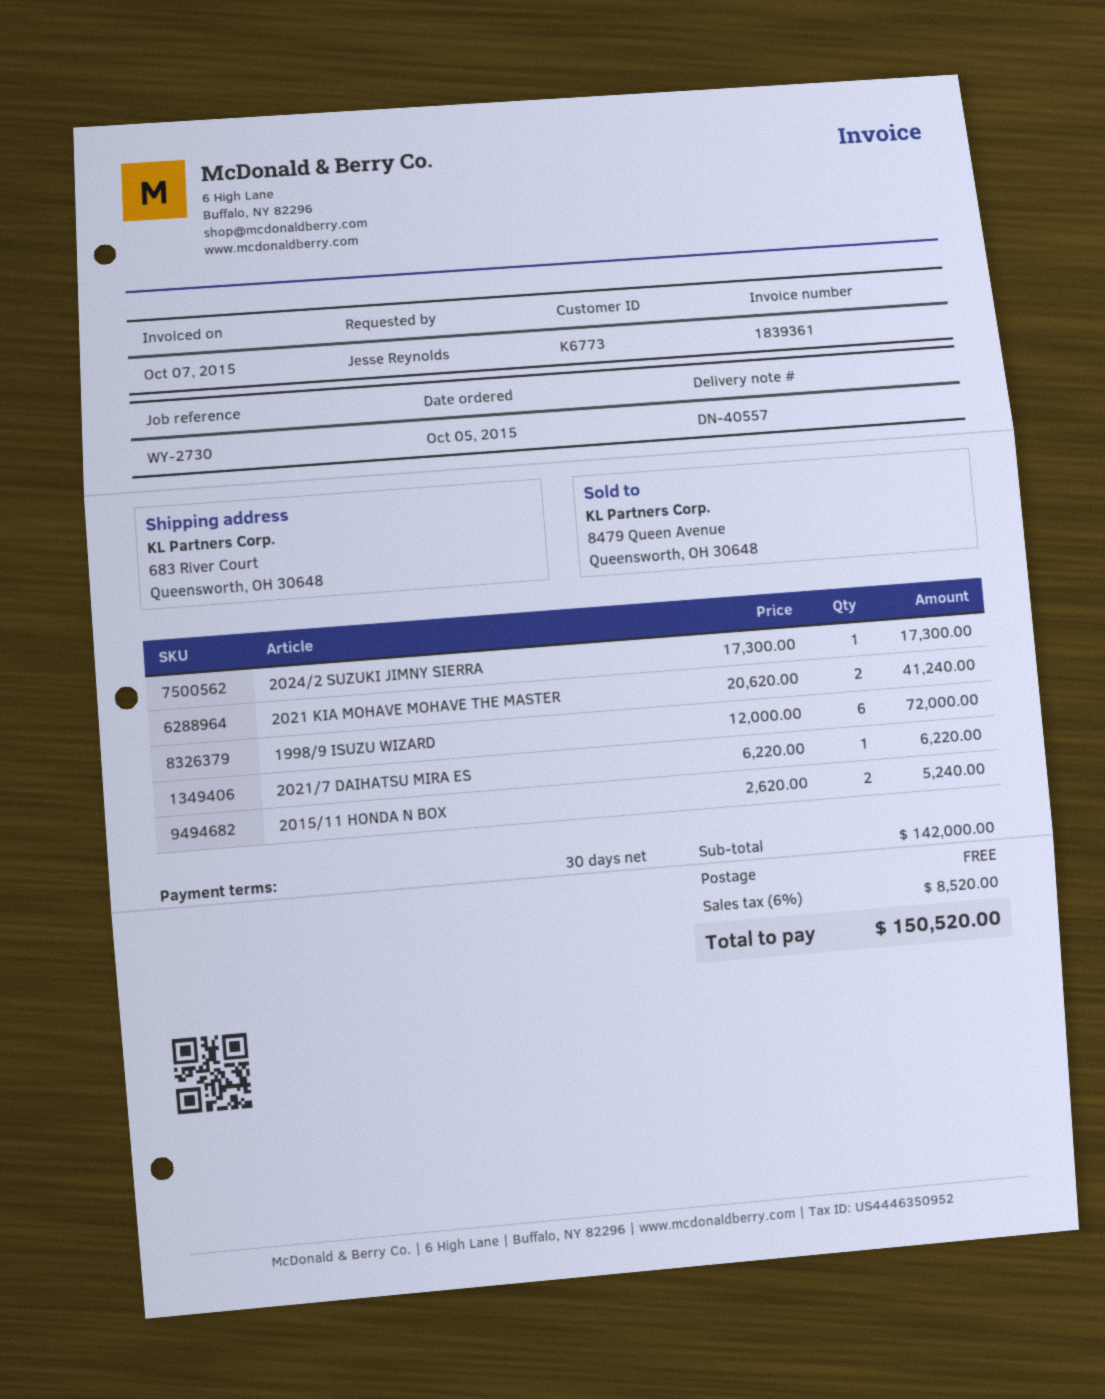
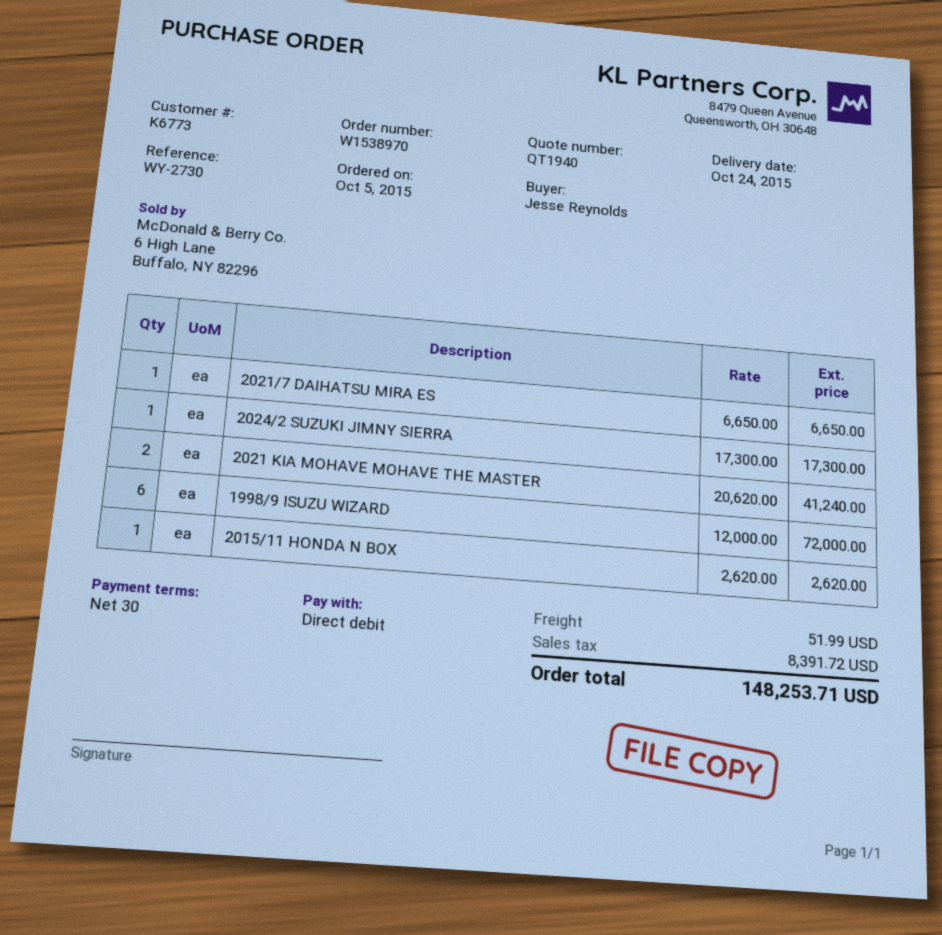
2021/7 DAIHATSU MIRA ES: 1 x 6220.00 = 6220.00 -> 1 x 6650.00 = 6650.00
2015/11 HONDA N BOX: 2 x 2620.00 = 5240.00 -> 1 x 2620.00 = 2620.00
shipping: 0.00 -> 51.99
tax: 8520.00 -> 8391.72
total: 150520.00 -> 148253.71

